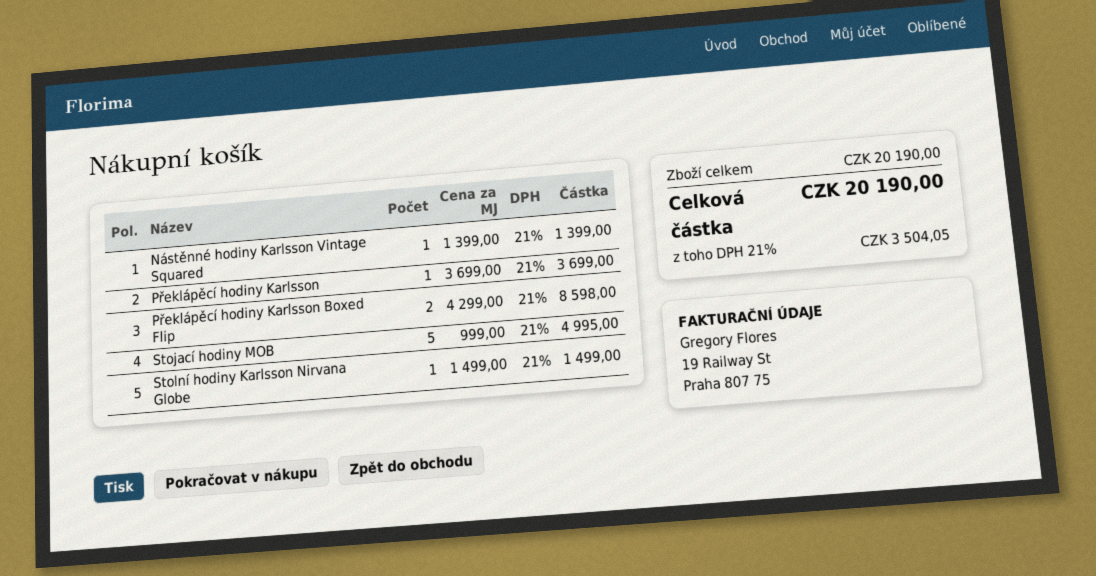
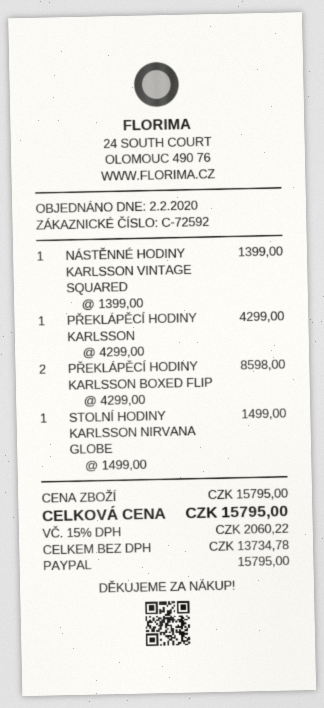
Překlápěcí hodiny Karlsson: 1 x 3699.00 = 3699.00 -> 1 x 4299.00 = 4299.00
Stojací hodiny MOB: 5 x 999.00 = 4995.00 -> none
subtotal: 20190.00 -> 15795.00
tax: 21% = 3504.05 -> 15% = 2060.22
total: 20190.00 -> 15795.00

